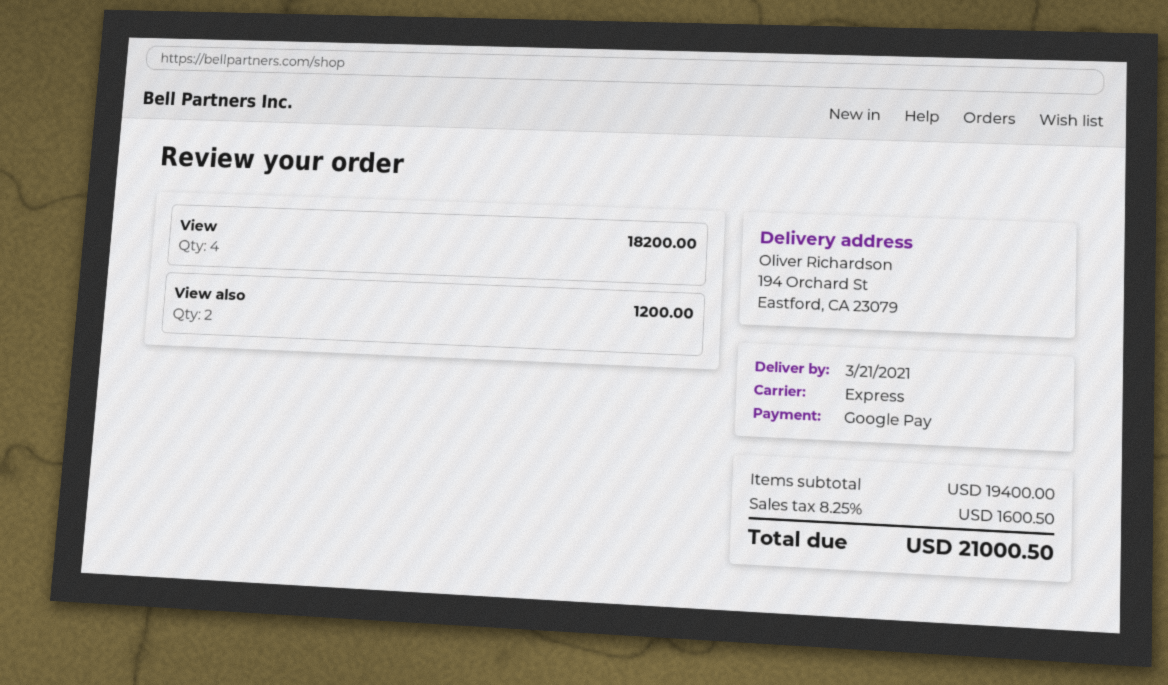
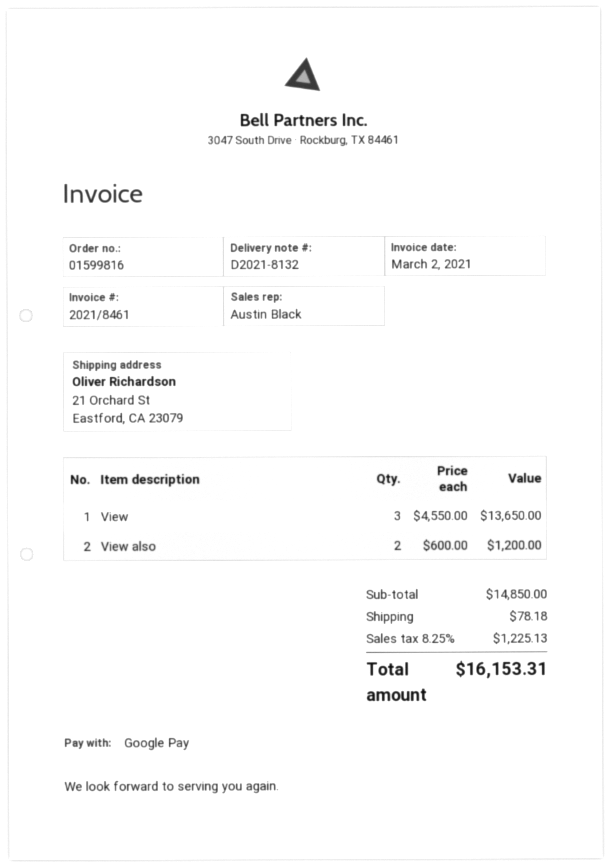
ship to: 194 Orchard St, Eastford, CA 23079 -> 21 Orchard St, Eastford, CA 23079
View: 4 for 18200.00 -> 3 for 13650.00
subtotal: 19400.00 -> 14850.00
shipping: none -> 78.18
tax: 8.25% = 1600.50 -> 8.25% = 1225.13
total: 21000.50 -> 16153.31

